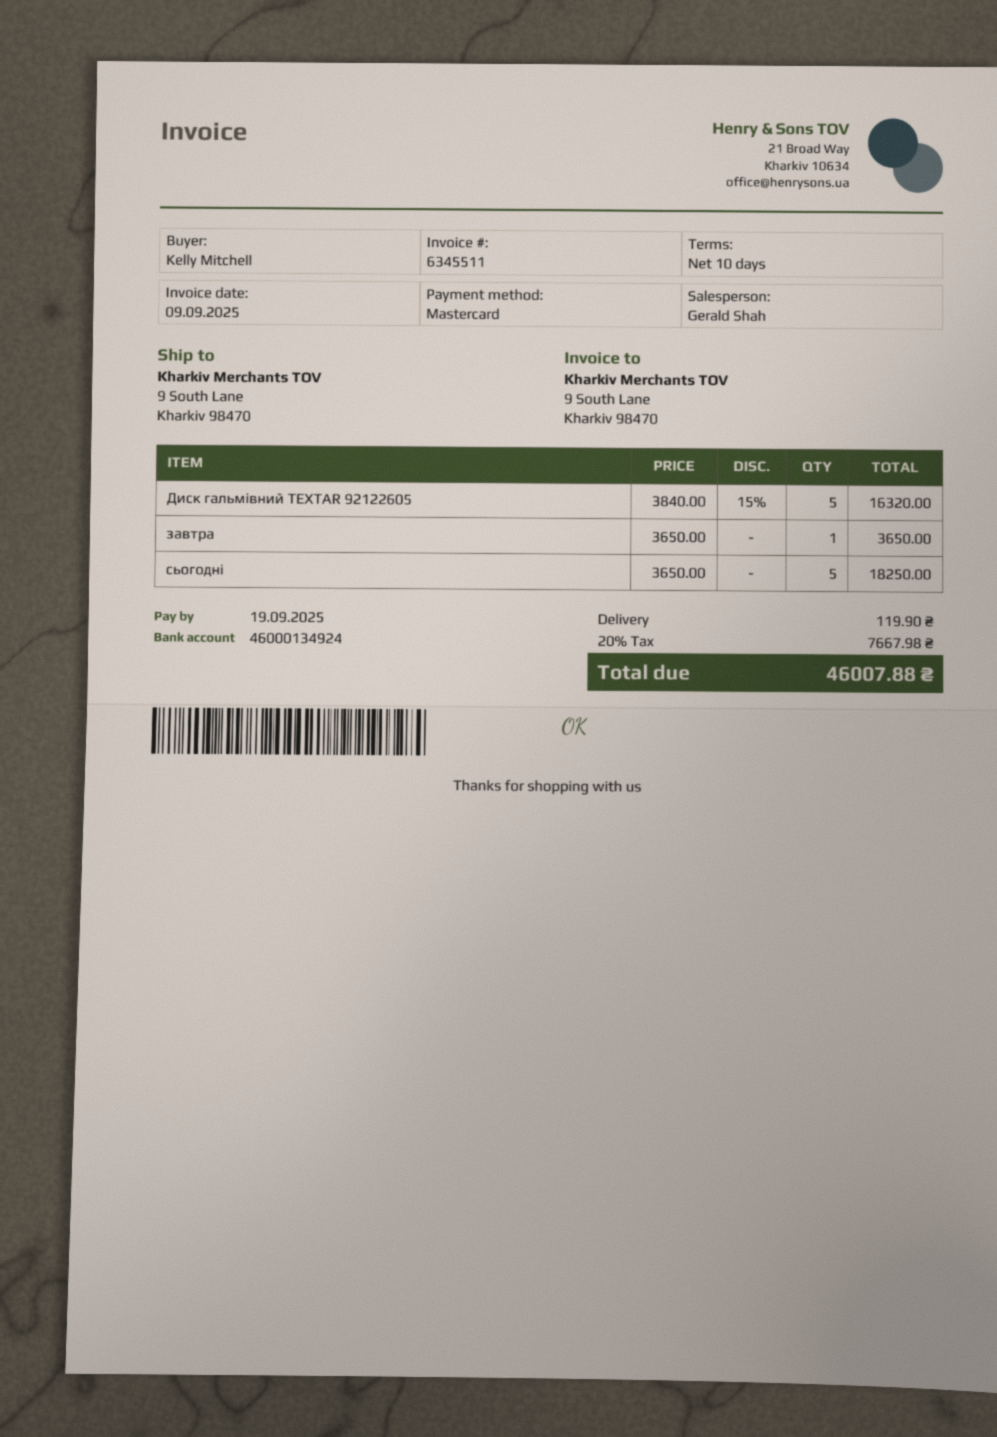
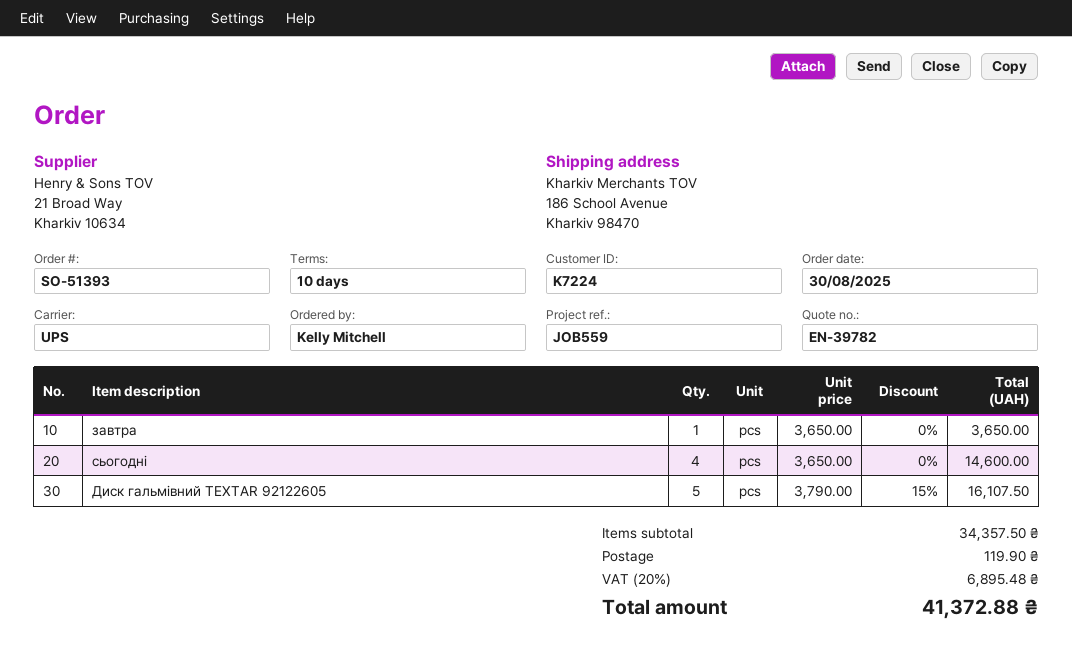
ship to: 9 South Lane, Kharkiv 98470 -> 186 School Avenue, Kharkiv 98470
Диск гальмівний TEXTAR 92122605: 5 x 3840.00 - 15% = 16320.00 -> 5 x 3790.00 - 15% = 16107.50
сьогодні: 5 x 3650.00 = 18250.00 -> 4 x 3650.00 = 14600.00
tax: 20% = 7667.98 -> 20% = 6895.48
total: 46007.88 -> 41372.88

